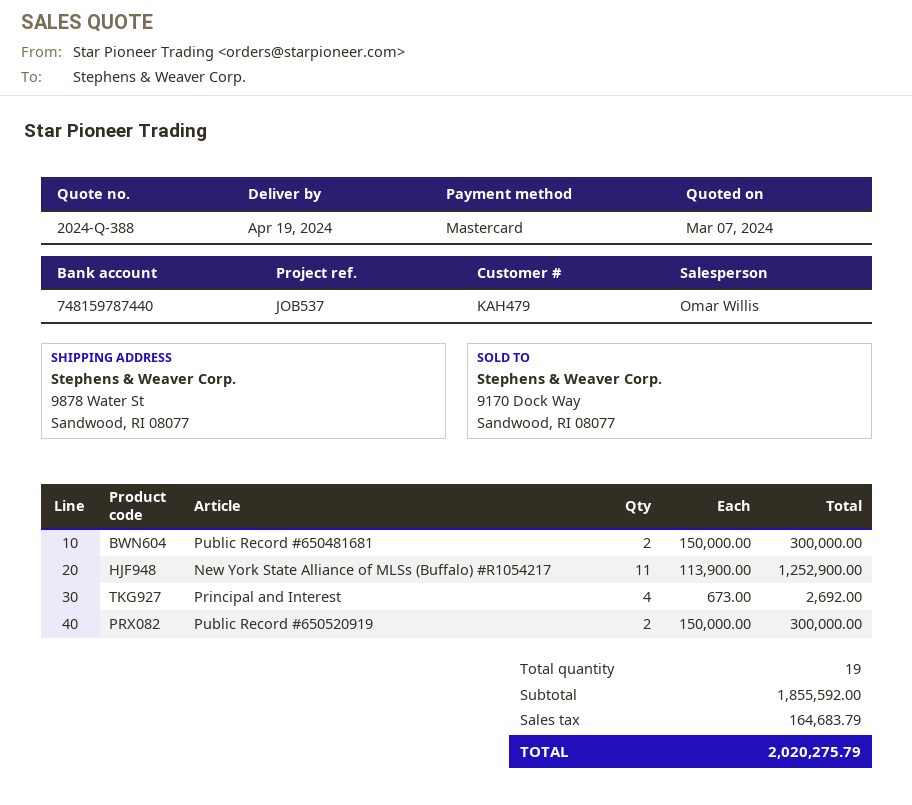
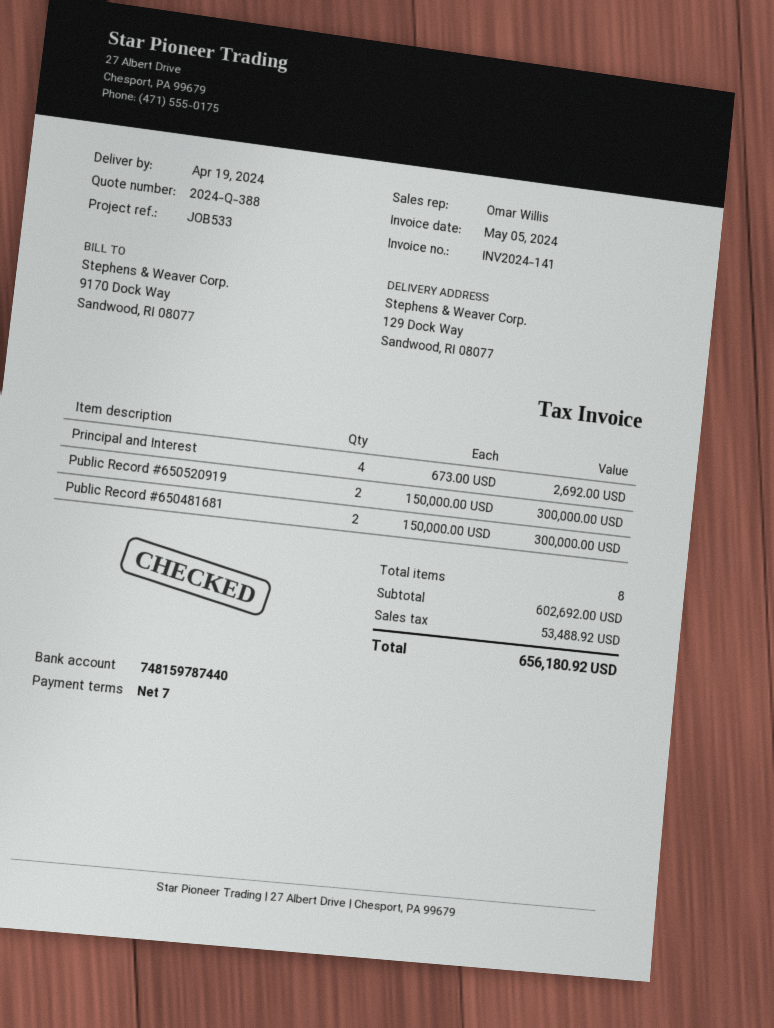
reference: JOB537 -> JOB533
ship to: 9878 Water St, Sandwood, RI 08077 -> 129 Dock Way, Sandwood, RI 08077
New York State Alliance of MLSs (Buffalo) #R1054217: 11 x 113900.00 = 1252900.00 -> none
total quantity: 19 -> 8
subtotal: 1855592.00 -> 602692.00
tax: 164683.79 -> 53488.92
total: 2020275.79 -> 656180.92

